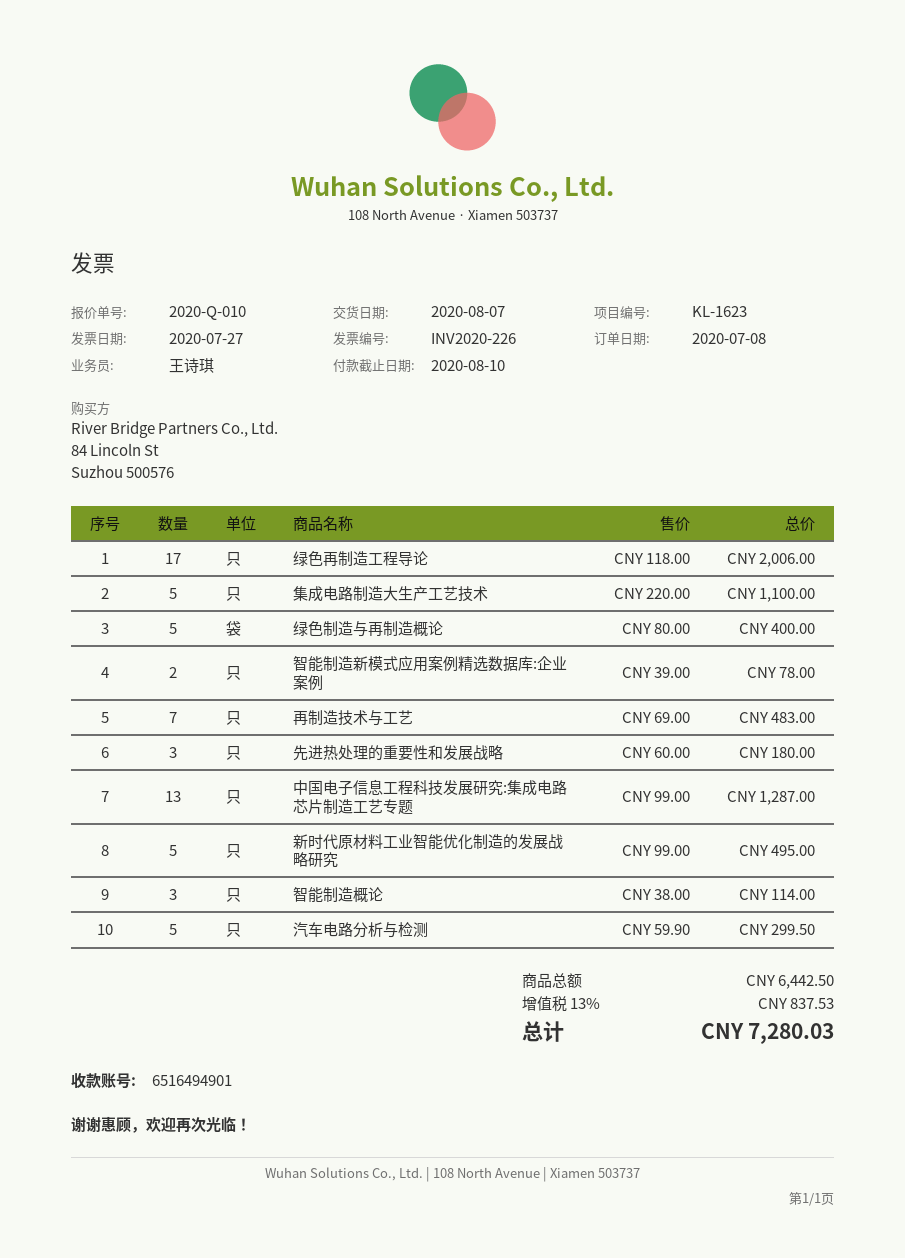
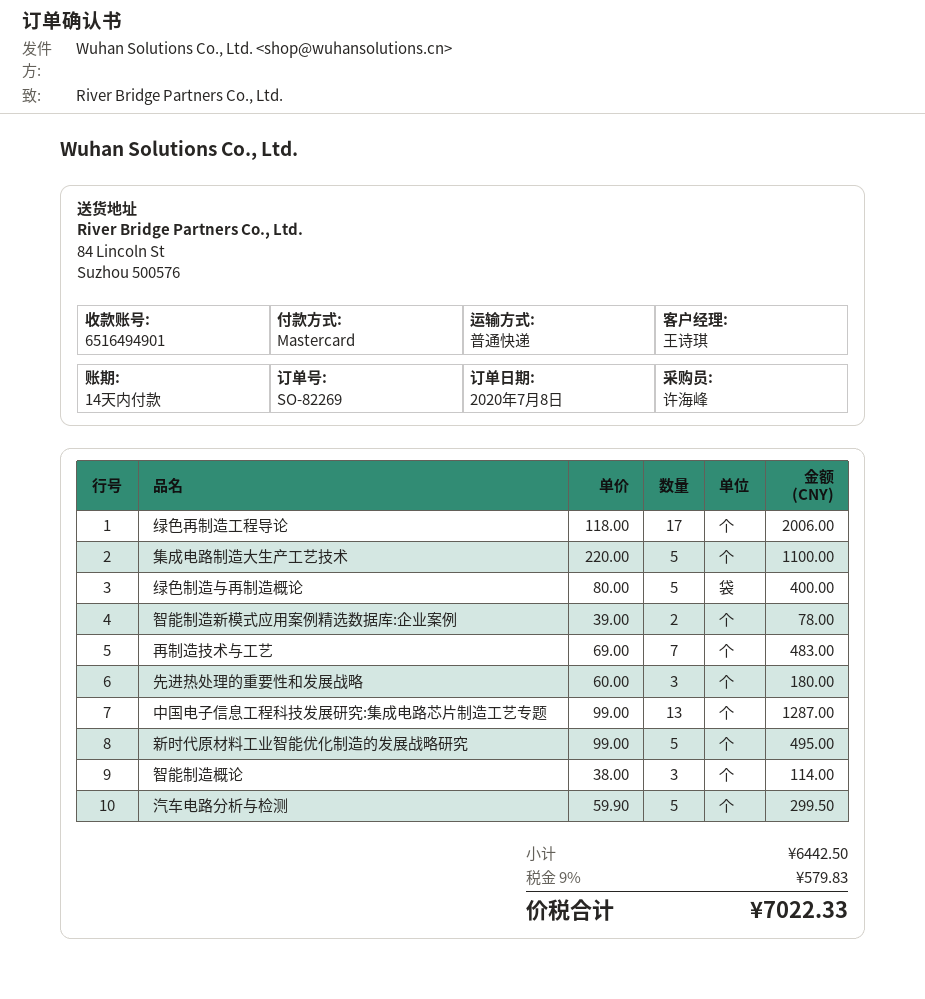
tax: 13% = 837.53 -> 9% = 579.83
total: 7280.03 -> 7022.33

